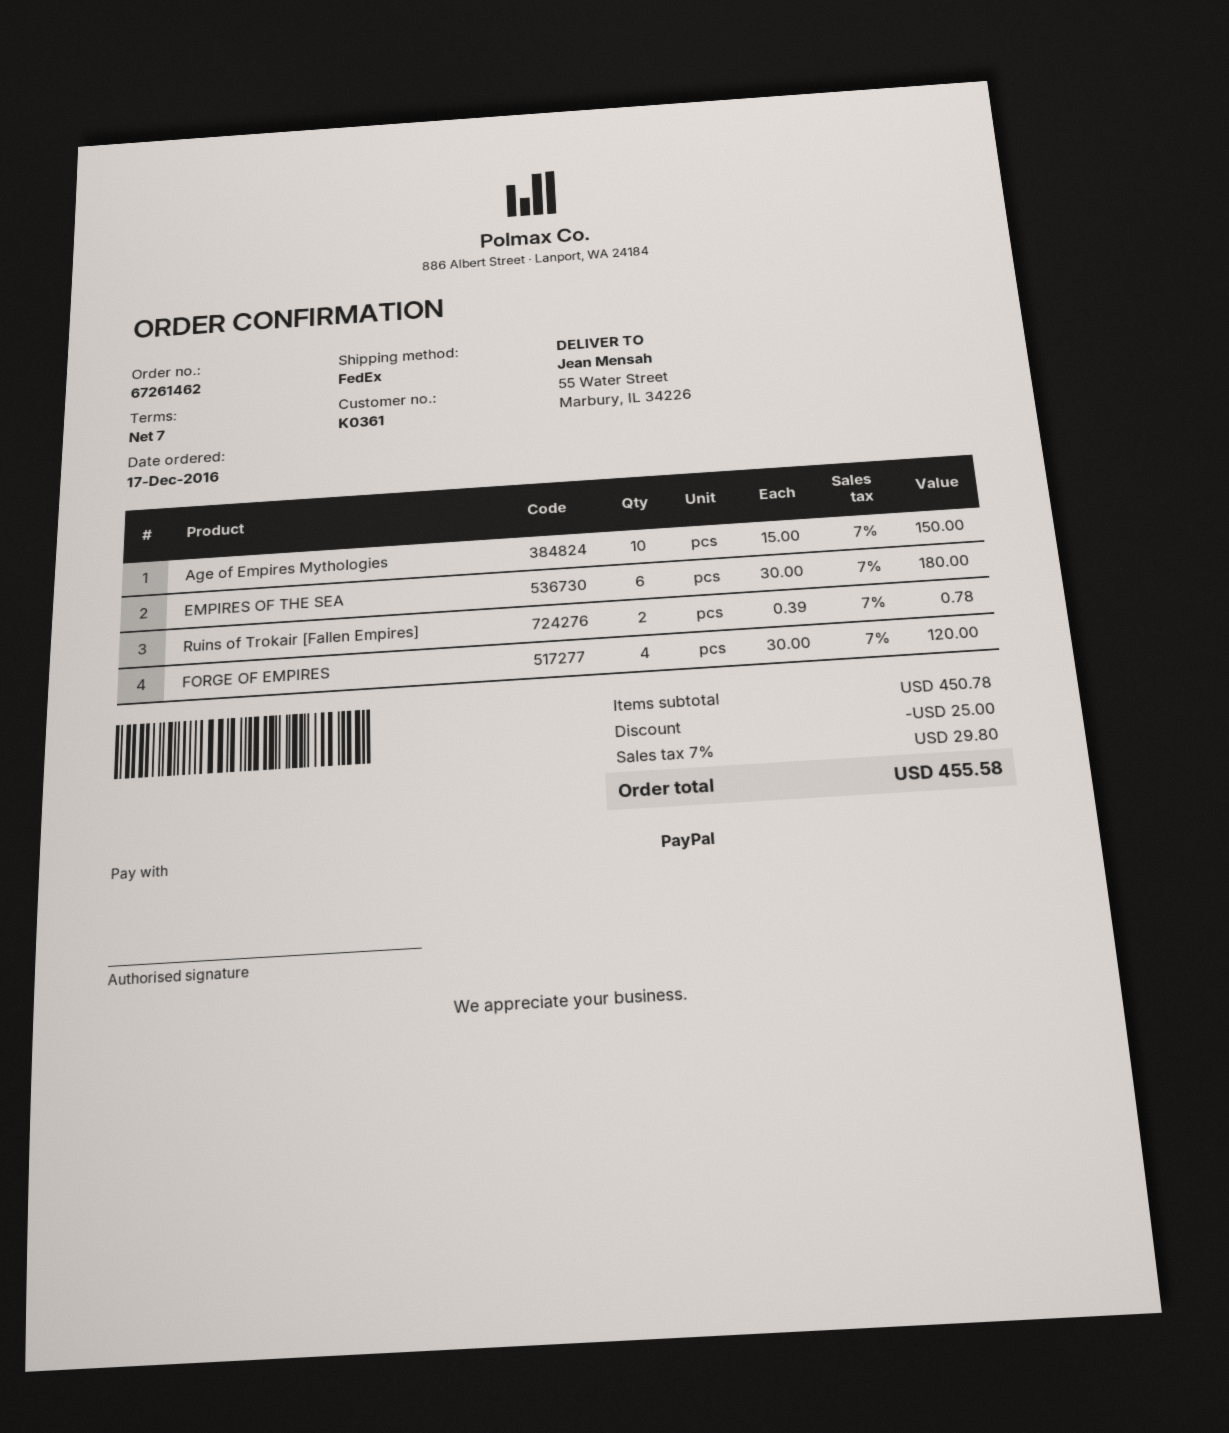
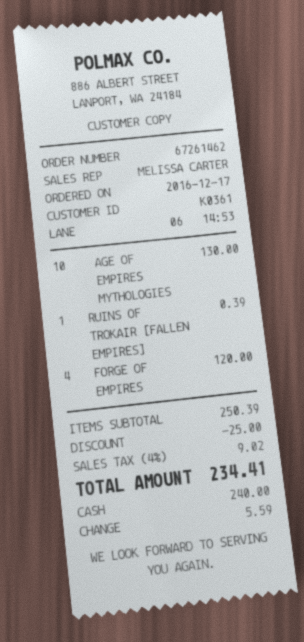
payment method: PayPal -> cash
Age of Empires Mythologies: 10 for 150.00 -> 10 for 130.00
EMPIRES OF THE SEA: 6 for 180.00 -> none
Ruins of Trokair [Fallen Empires]: 2 for 0.78 -> 1 for 0.39
subtotal: 450.78 -> 250.39
tax: 7% = 29.80 -> 4% = 9.02
total: 455.58 -> 234.41

